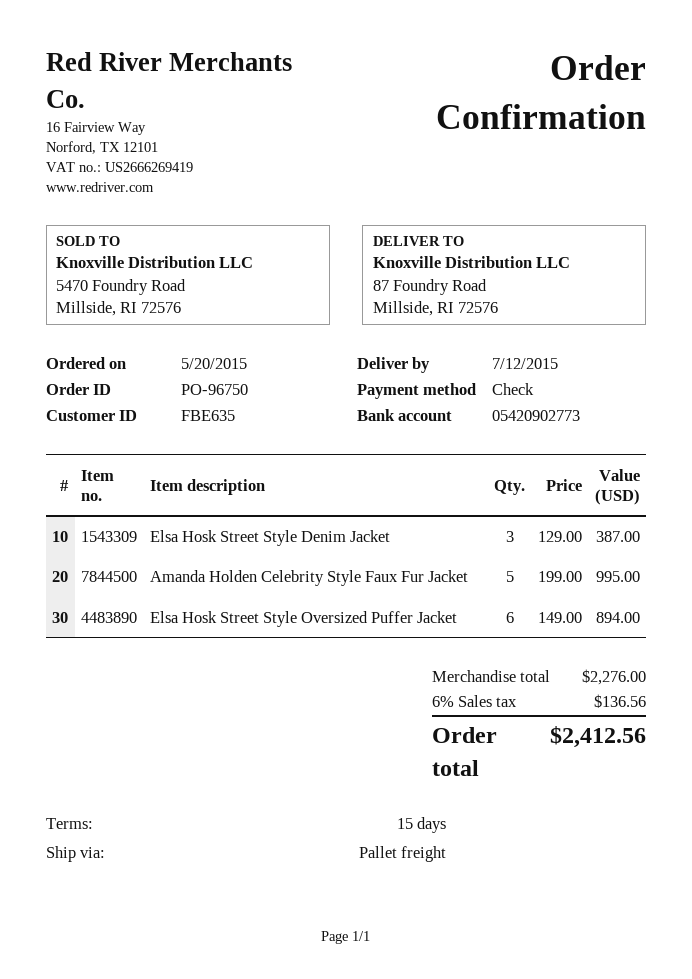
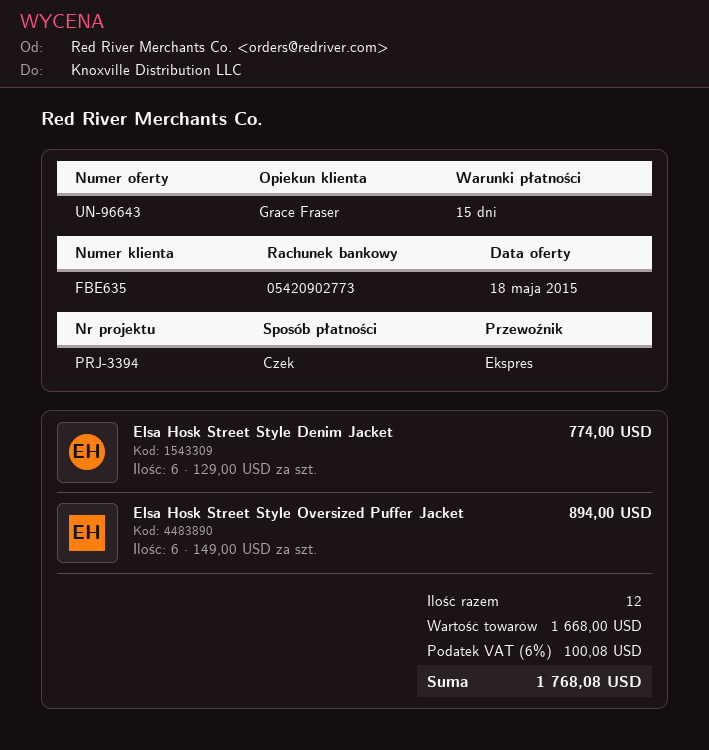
shipping method: pallet freight -> express
Elsa Hosk Street Style Denim Jacket: 3 x 129.00 = 387.00 -> 6 x 129.00 = 774.00
Amanda Holden Celebrity Style Faux Fur Jacket: 5 x 199.00 = 995.00 -> none
subtotal: 2276.00 -> 1668.00
tax: 6% = 136.56 -> 6% = 100.08
total: 2412.56 -> 1768.08

